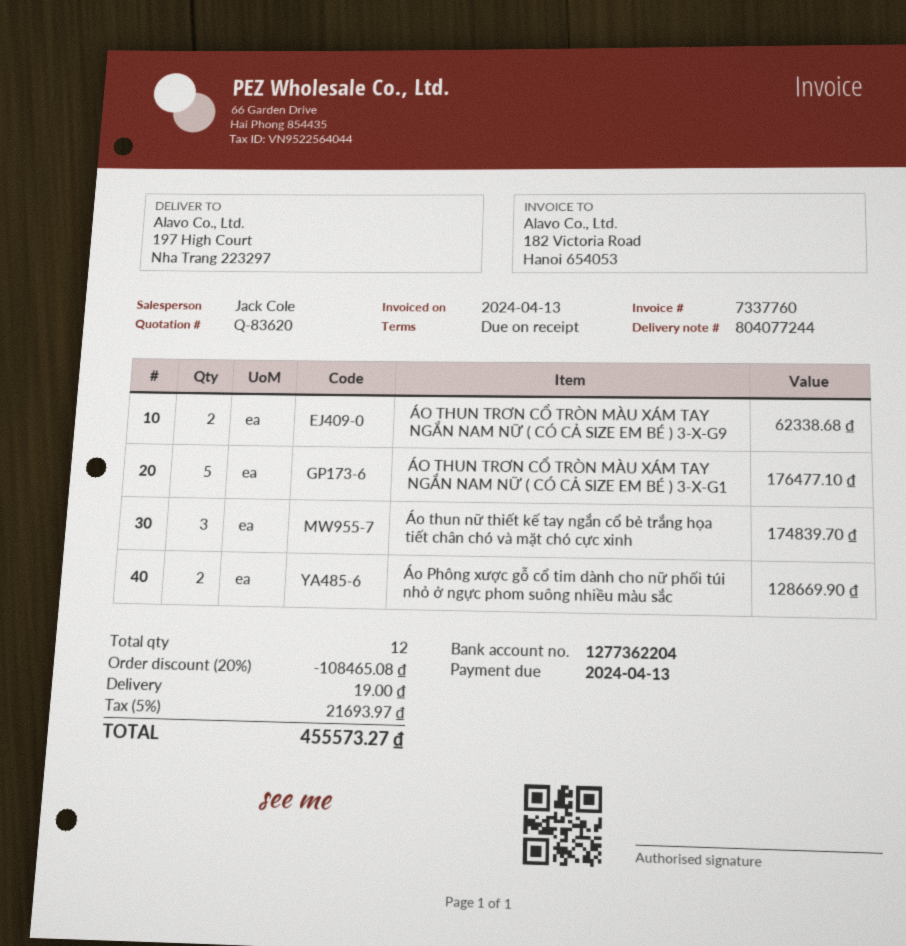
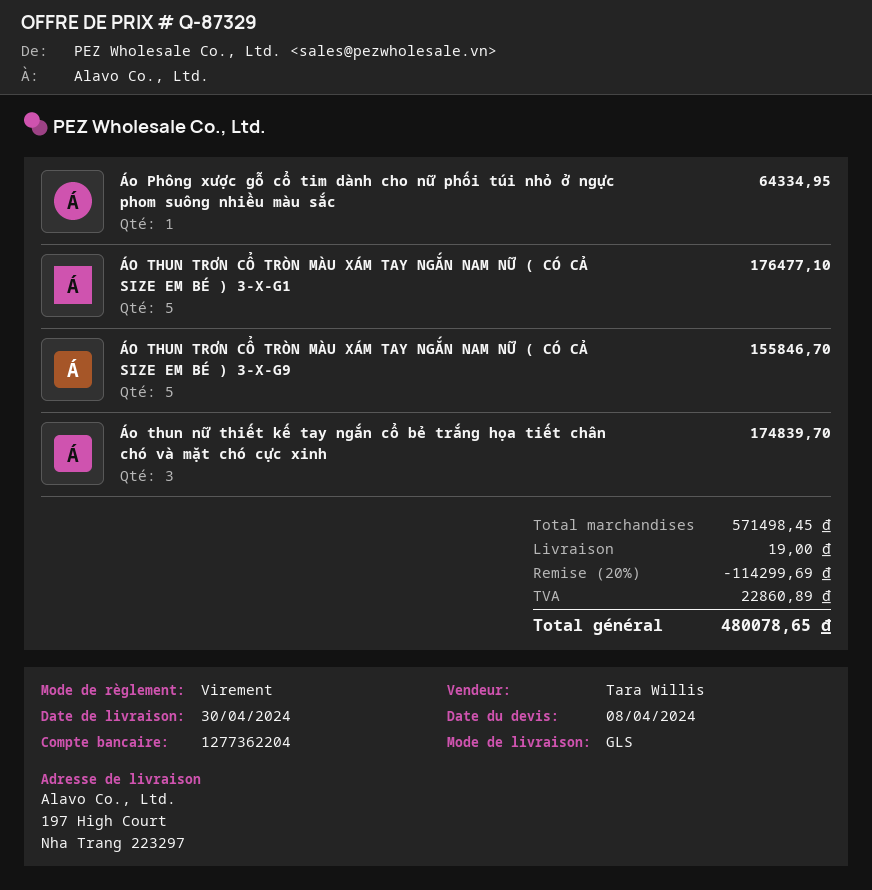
quote number: Q-83620 -> Q-87329
sales rep: Jack Cole -> Tara Willis
ÁO THUN TRƠN CỔ TRÒN MÀU XÁM TAY NGẮN NAM NỮ ( CÓ CẢ SIZE EM BÉ ) 3-X-G9: 2 for 62338.68 -> 5 for 155846.70
Áo Phông xược gỗ cổ tim dành cho nữ phối túi nhỏ ở ngực phom suông nhiều màu sắc: 2 for 128669.90 -> 1 for 64334.95
discount: 20% = 108465.08 -> 20% = 114299.69
tax: 21693.97 -> 22860.89
total: 455573.27 -> 480078.65

